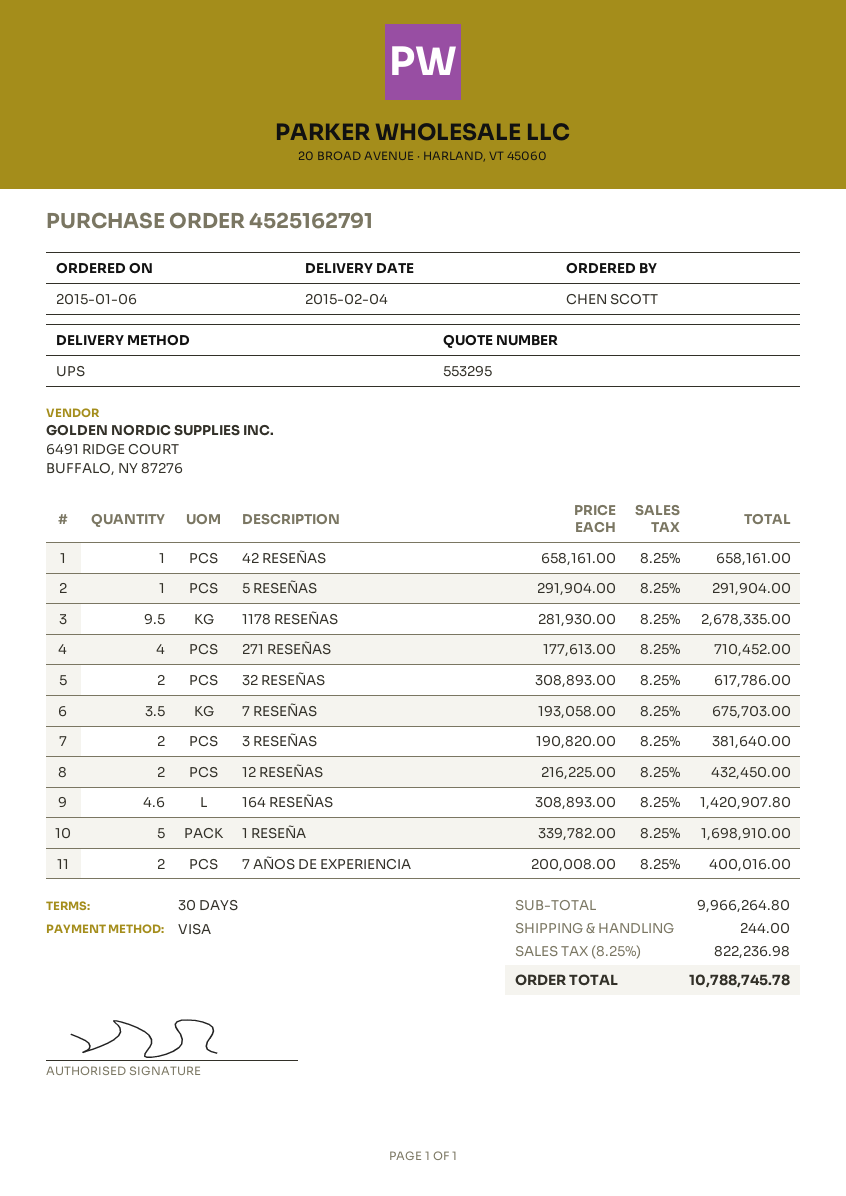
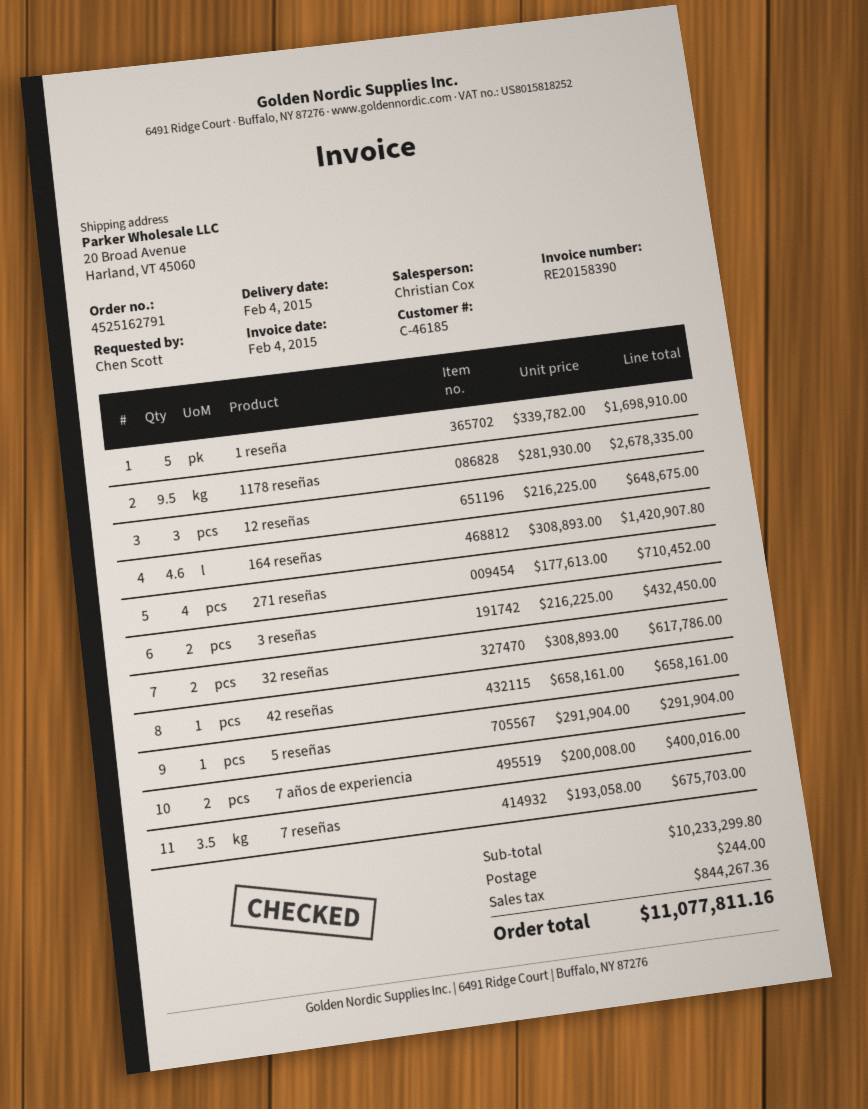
3 RESEÑAS: 2 x 190820.00 = 381640.00 -> 2 x 216225.00 = 432450.00
12 RESEÑAS: 2 x 216225.00 = 432450.00 -> 3 x 216225.00 = 648675.00
subtotal: 9966264.80 -> 10233299.80
tax: 822236.98 -> 844267.36
total: 10788745.78 -> 11077811.16

